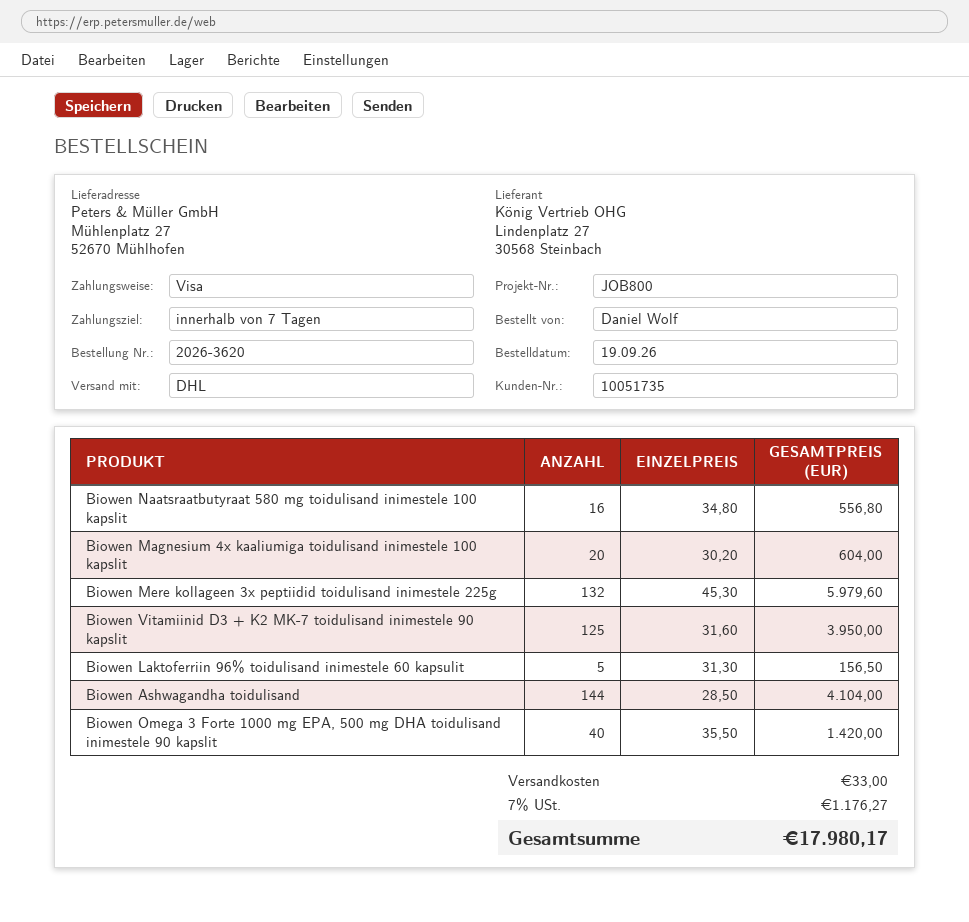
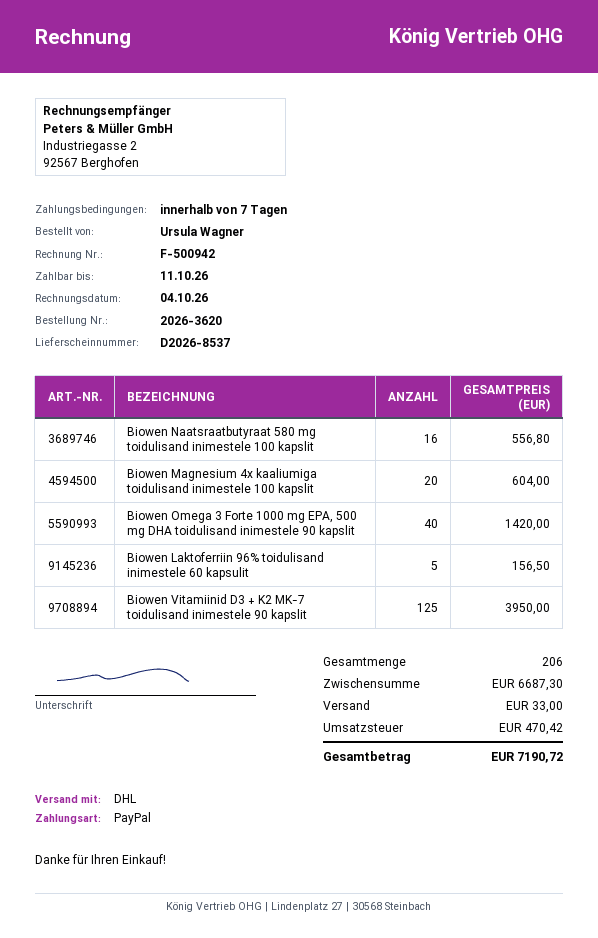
ordered by: Daniel Wolf -> Ursula Wagner
payment method: Visa -> PayPal
Biowen Mere kollageen 3x peptiidid toidulisand inimestele 225g: 132 for 5979.60 -> none
Biowen Ashwagandha toidulisand: 144 for 4104.00 -> none
tax: 1176.27 -> 470.42
total: 17980.17 -> 7190.72

